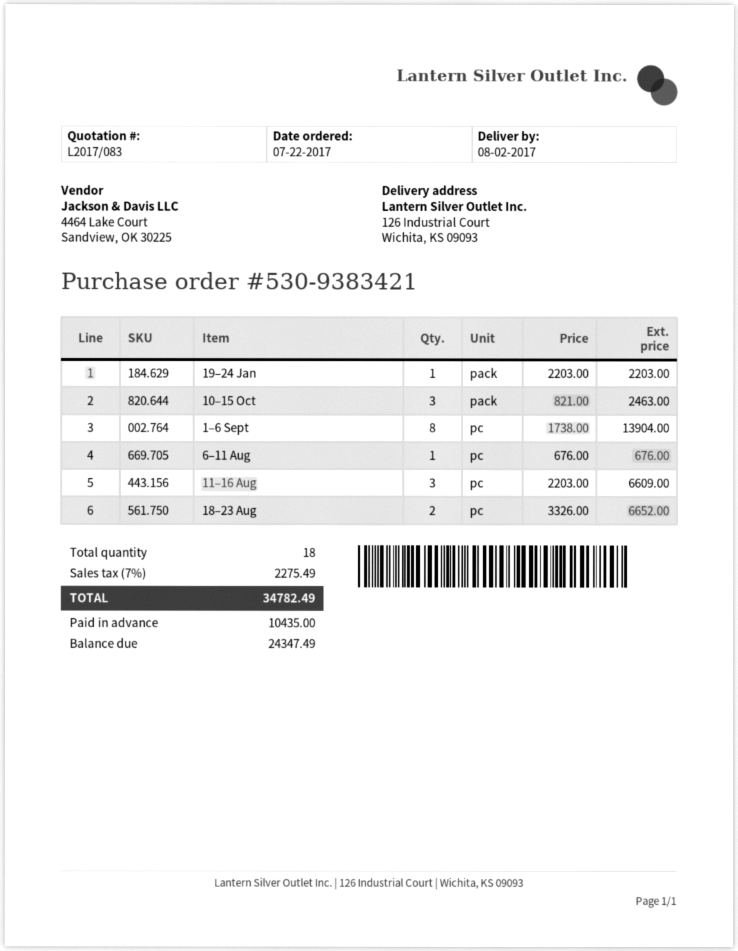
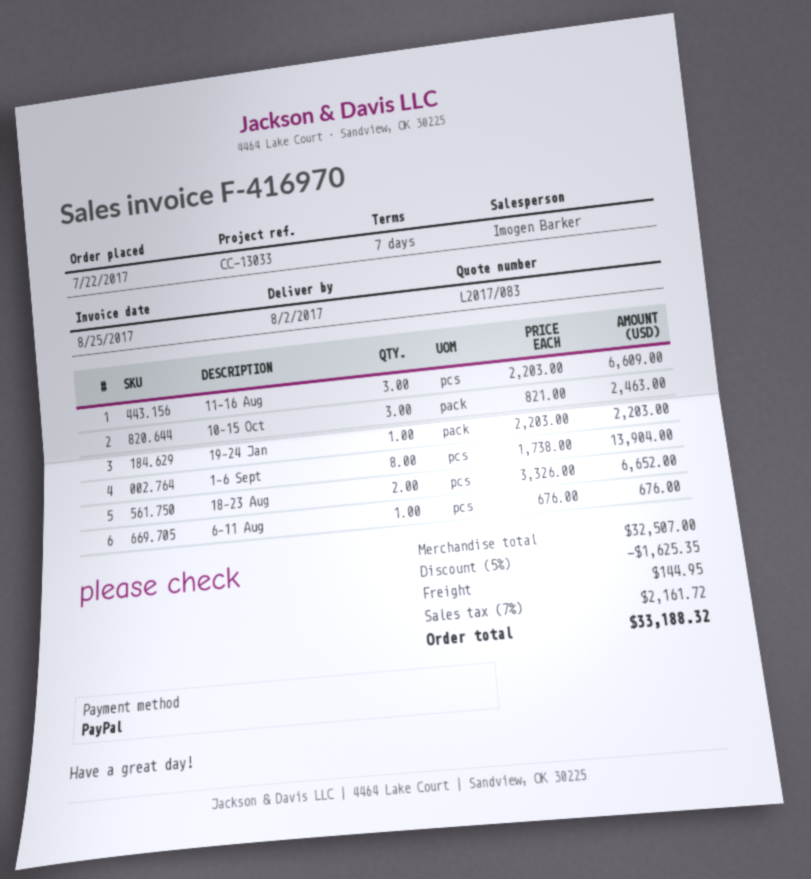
discount: none -> 5% = 1625.35
shipping: none -> 144.95
tax: 7% = 2275.49 -> 7% = 2161.72
total: 34782.49 -> 33188.32

